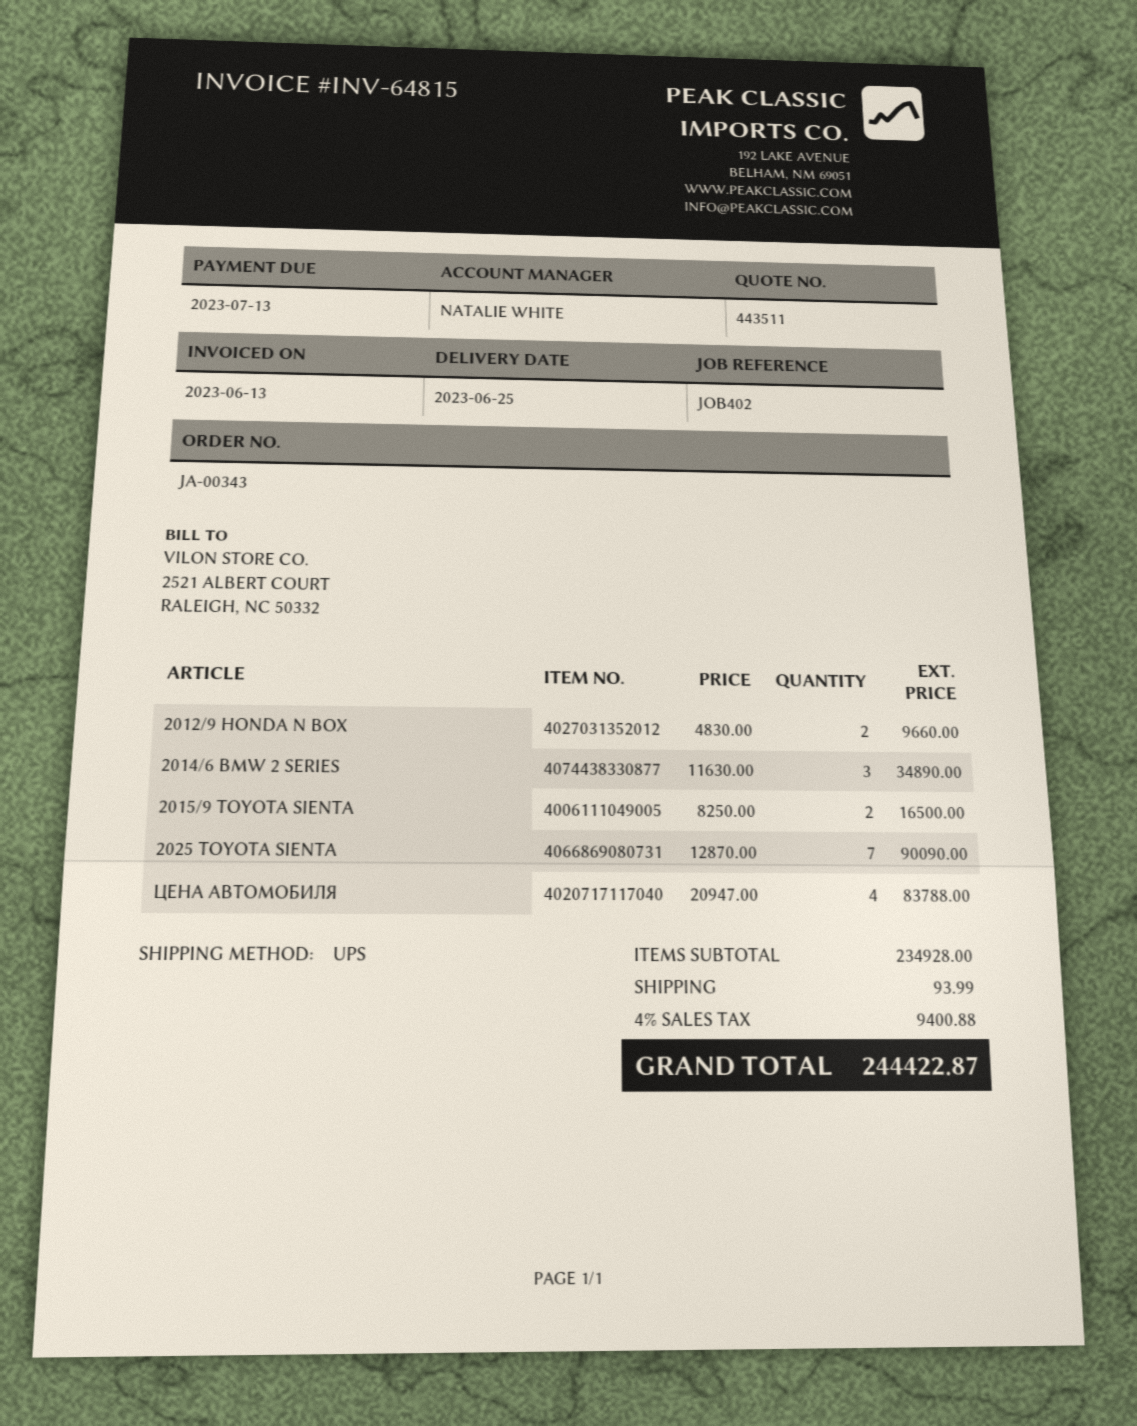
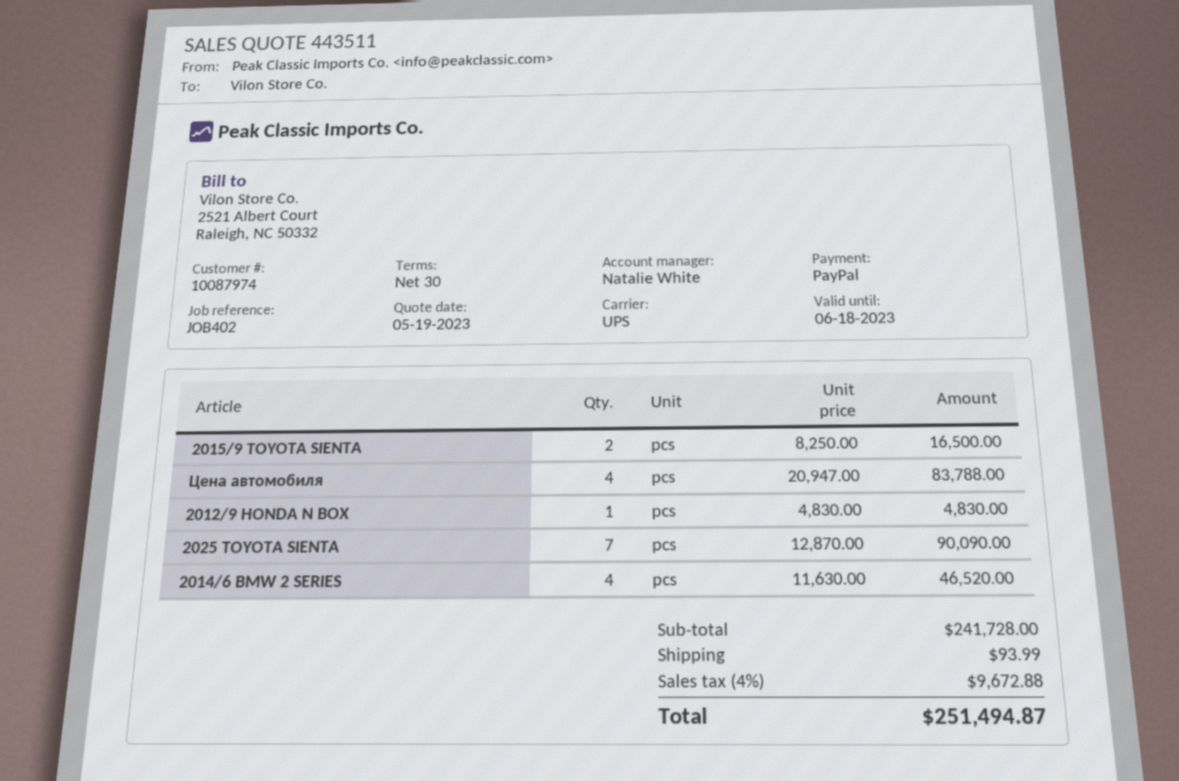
2012/9 HONDA N BOX: 2 x 4830.00 = 9660.00 -> 1 x 4830.00 = 4830.00
2014/6 BMW 2 SERIES: 3 x 11630.00 = 34890.00 -> 4 x 11630.00 = 46520.00
subtotal: 234928.00 -> 241728.00
tax: 4% = 9400.88 -> 4% = 9672.88
total: 244422.87 -> 251494.87

